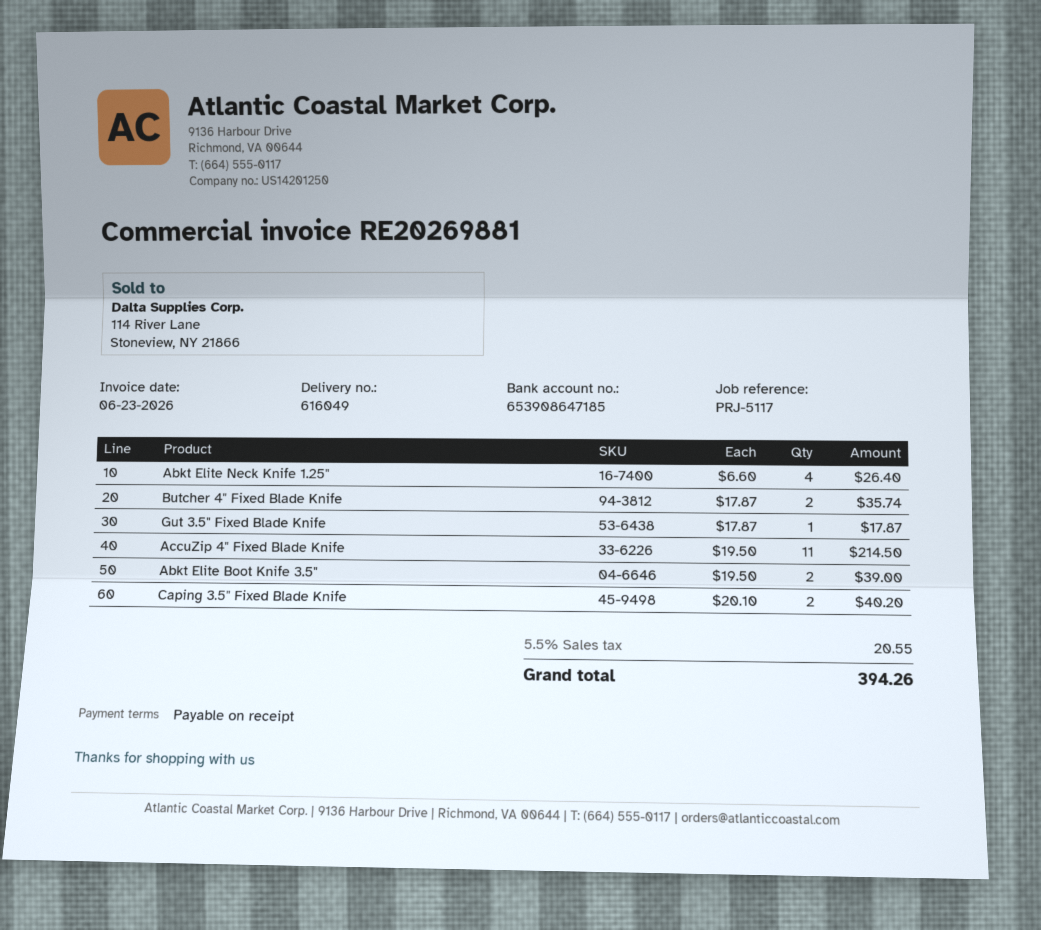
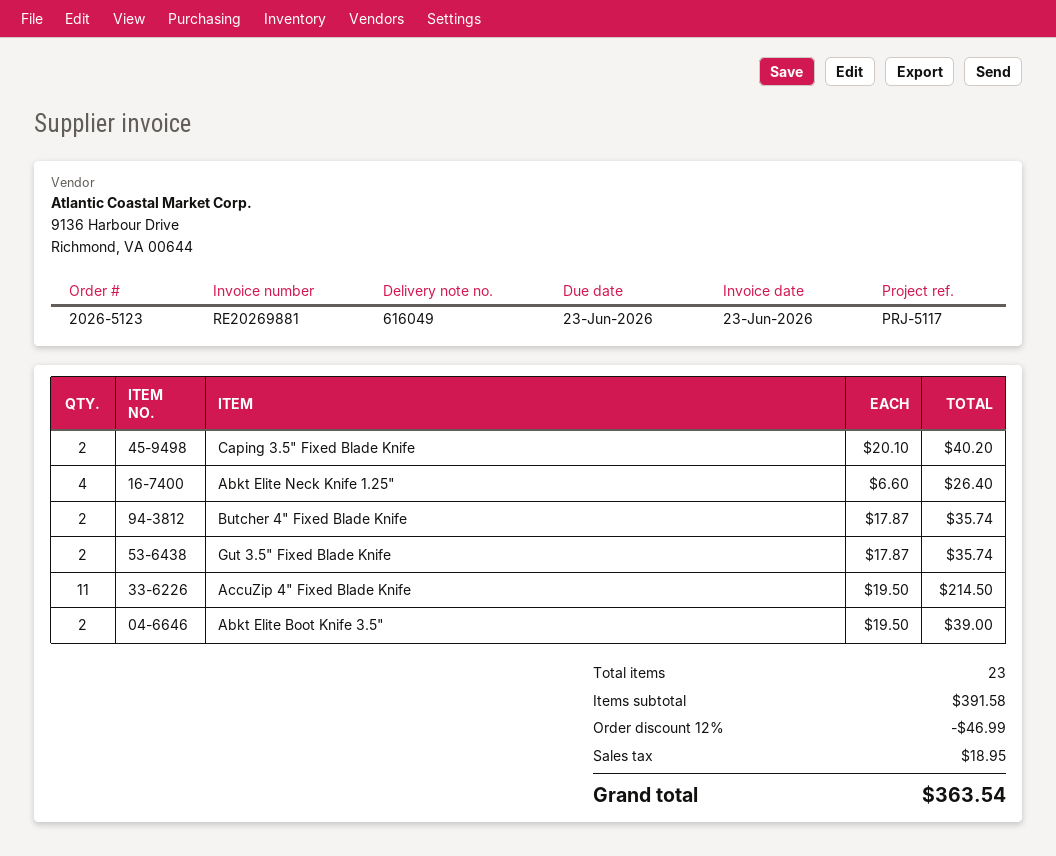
Gut 3.5" Fixed Blade Knife: 1 x 17.87 = 17.87 -> 2 x 17.87 = 35.74
discount: none -> 12% = 46.99
tax: 20.55 -> 18.95
total: 394.26 -> 363.54

